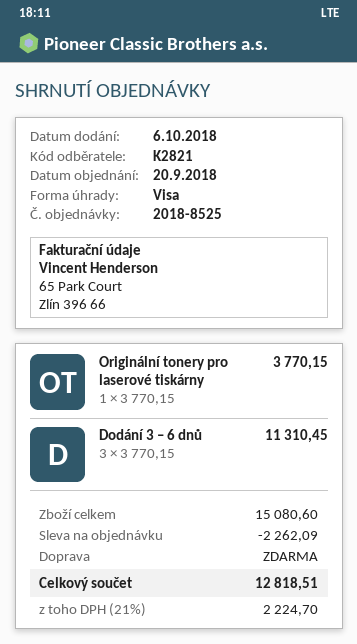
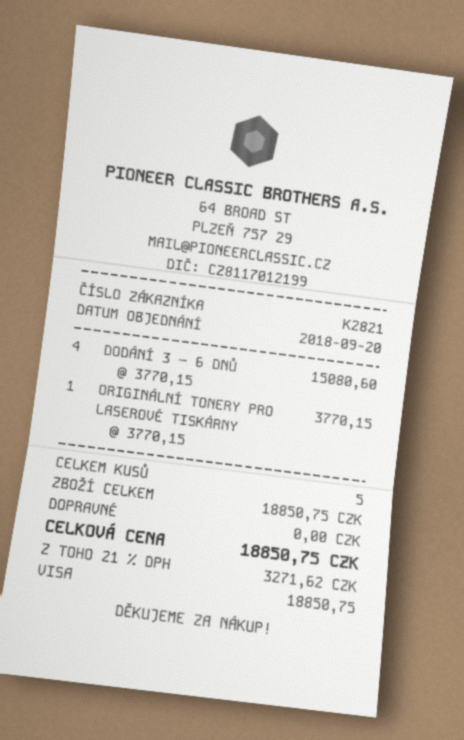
Dodání 3 – 6 dnů: 3 x 3770.15 = 11310.45 -> 4 x 3770.15 = 15080.60
subtotal: 15080.60 -> 18850.75
discount: 2262.09 -> none
tax: 21% = 2224.70 -> 21% = 3271.62
total: 12818.51 -> 18850.75

